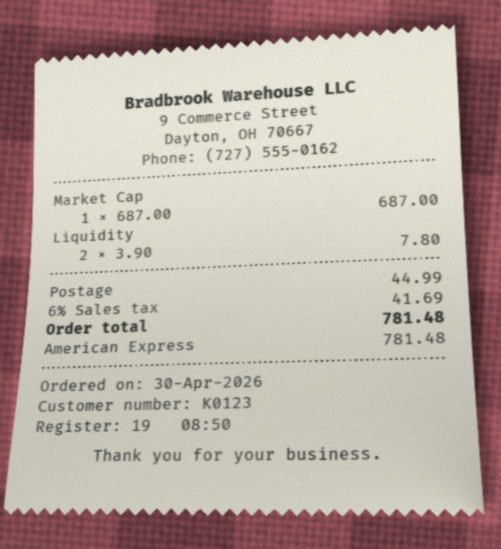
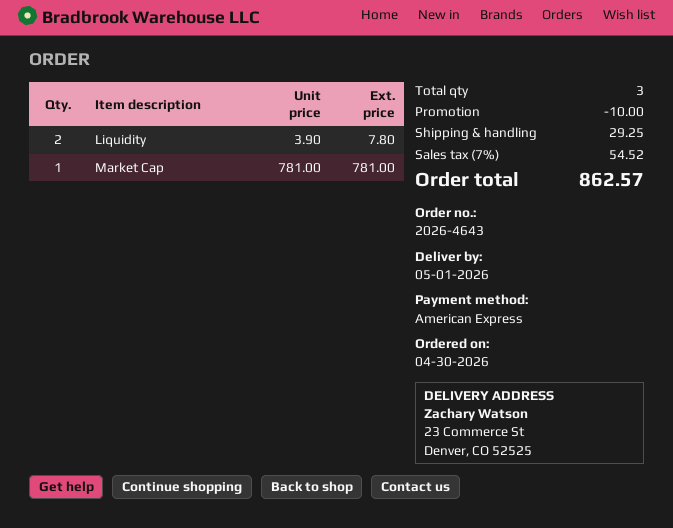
Market Cap: 1 x 687.00 = 687.00 -> 1 x 781.00 = 781.00
discount: none -> 10.00
shipping: 44.99 -> 29.25
tax: 6% = 41.69 -> 7% = 54.52
total: 781.48 -> 862.57

